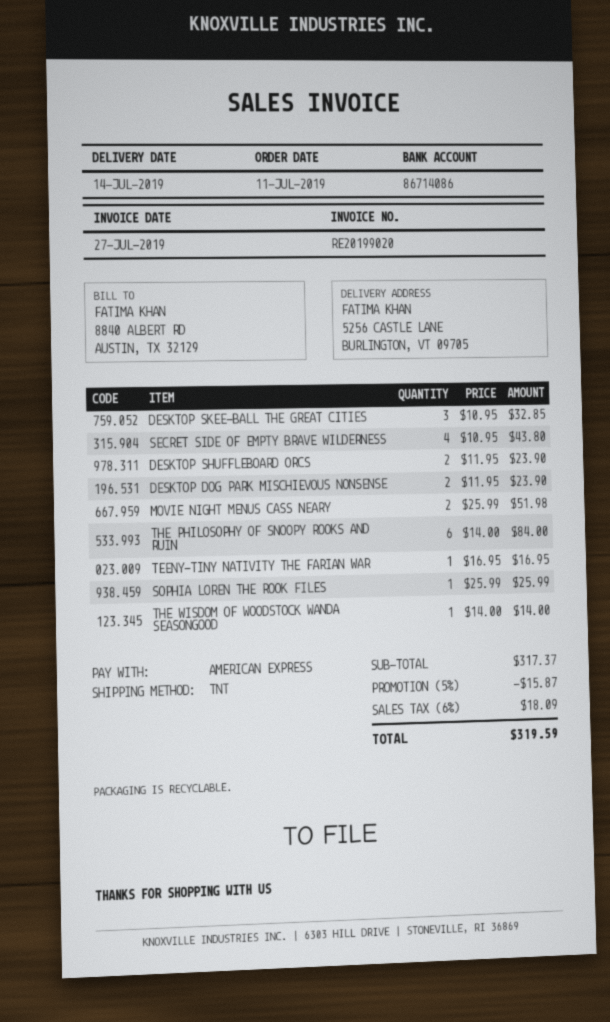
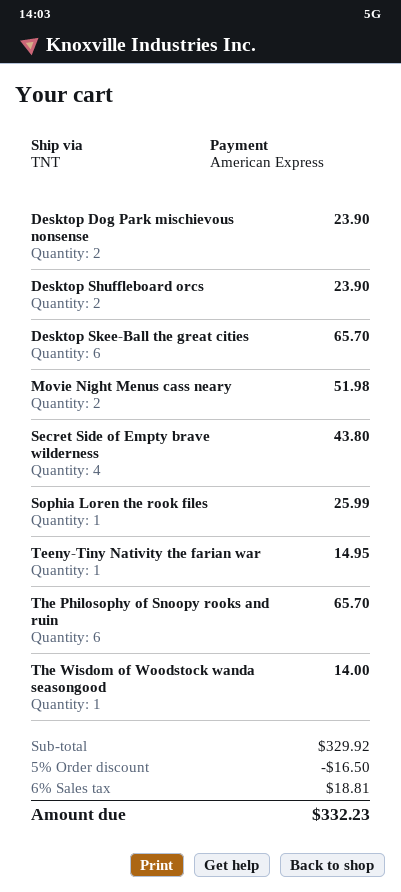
DESKTOP SKEE-BALL THE GREAT CITIES: 3 for 32.85 -> 6 for 65.70
THE PHILOSOPHY OF SNOOPY ROOKS AND RUIN: 6 for 84.00 -> 6 for 65.70
TEENY-TINY NATIVITY THE FARIAN WAR: 1 for 16.95 -> 1 for 14.95
subtotal: 317.37 -> 329.92
discount: 5% = 15.87 -> 5% = 16.50
tax: 6% = 18.09 -> 6% = 18.81
total: 319.59 -> 332.23

